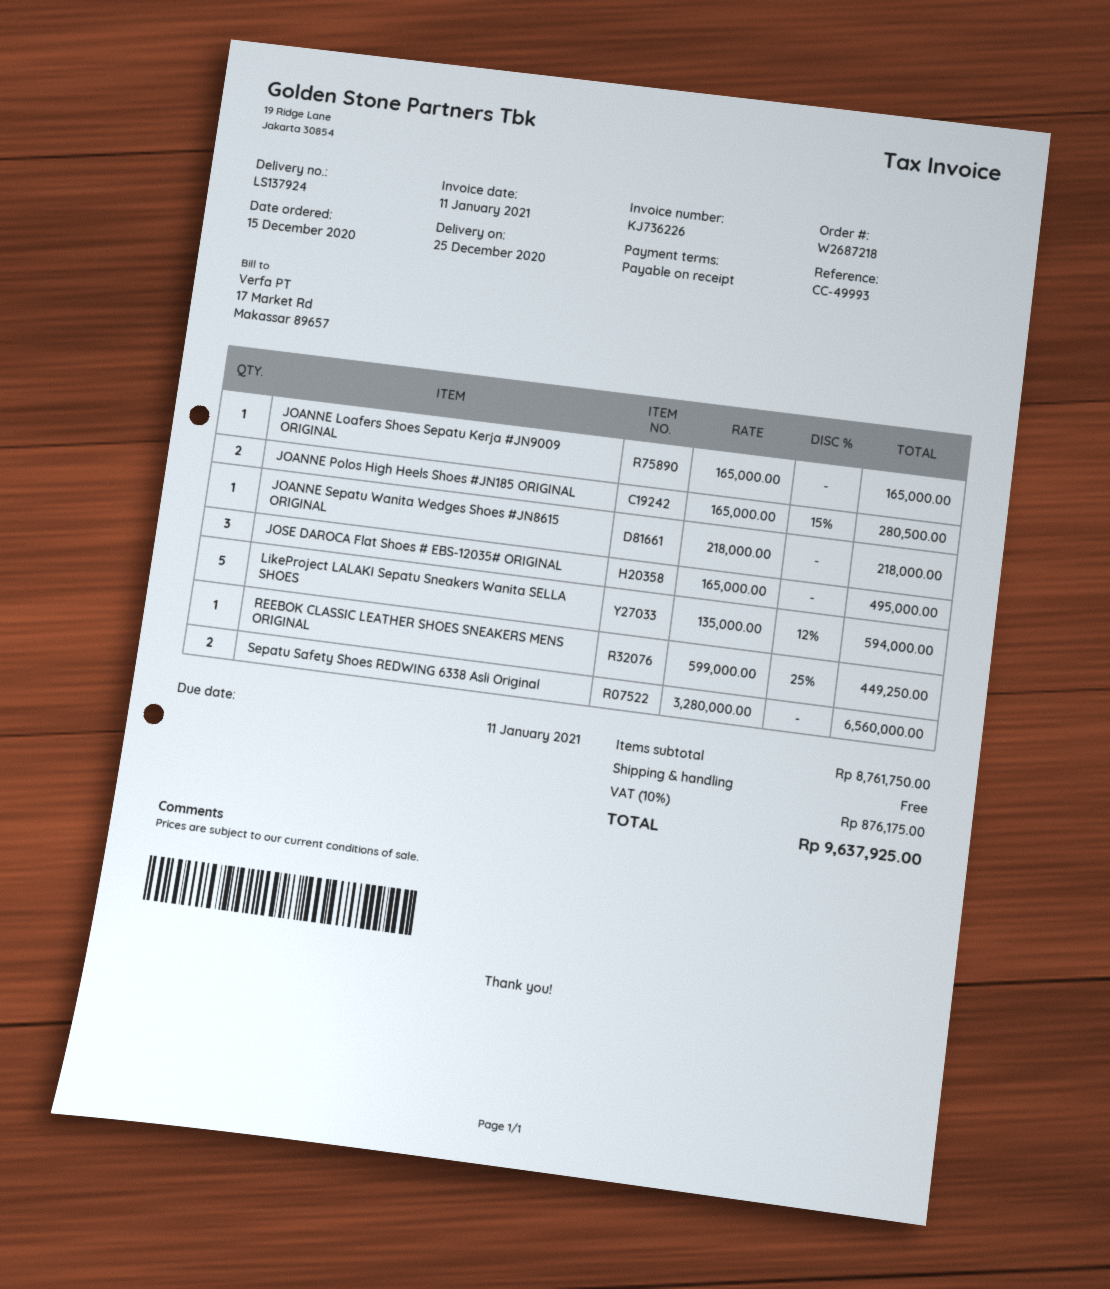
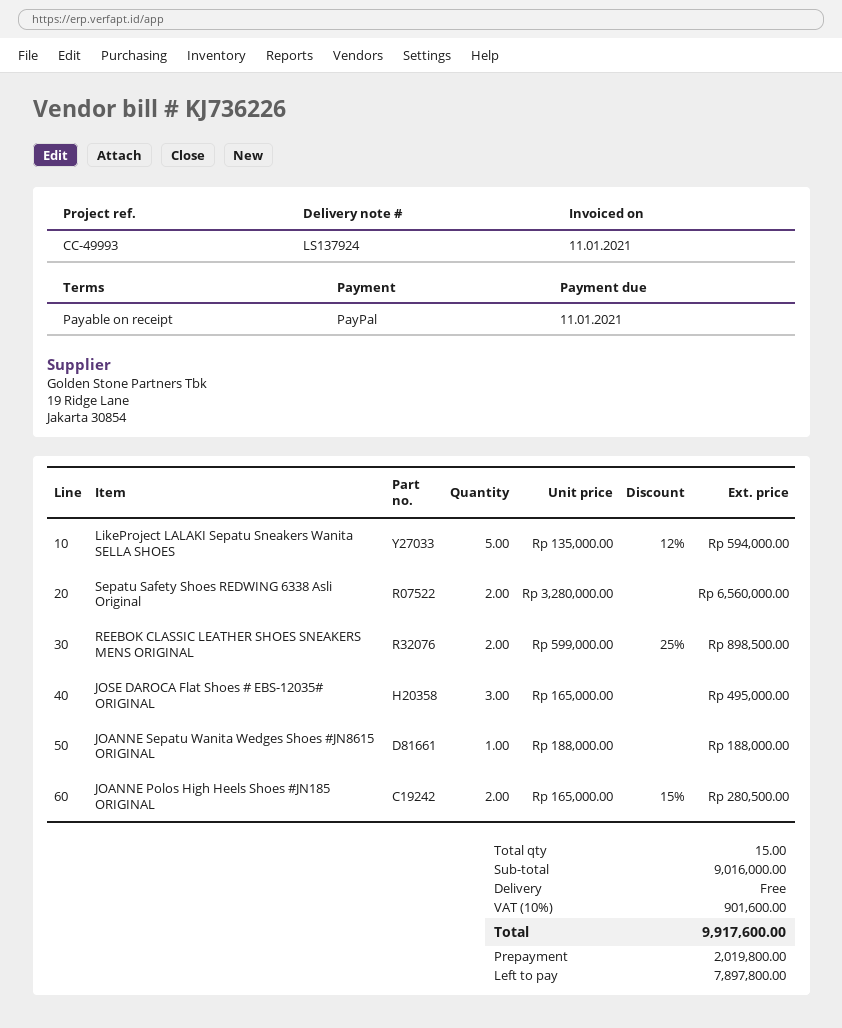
JOANNE Loafers Shoes Sepatu Kerja #JN9009 ORIGINAL: 1 x 165000.00 = 165000.00 -> none
JOANNE Sepatu Wanita Wedges Shoes #JN8615 ORIGINAL: 1 x 218000.00 = 218000.00 -> 1 x 188000.00 = 188000.00
REEBOK CLASSIC LEATHER SHOES SNEAKERS MENS ORIGINAL: 1 x 599000.00 - 25% = 449250.00 -> 2 x 599000.00 - 25% = 898500.00
subtotal: 8761750.00 -> 9016000.00
tax: 10% = 876175.00 -> 10% = 901600.00
total: 9637925.00 -> 9917600.00

